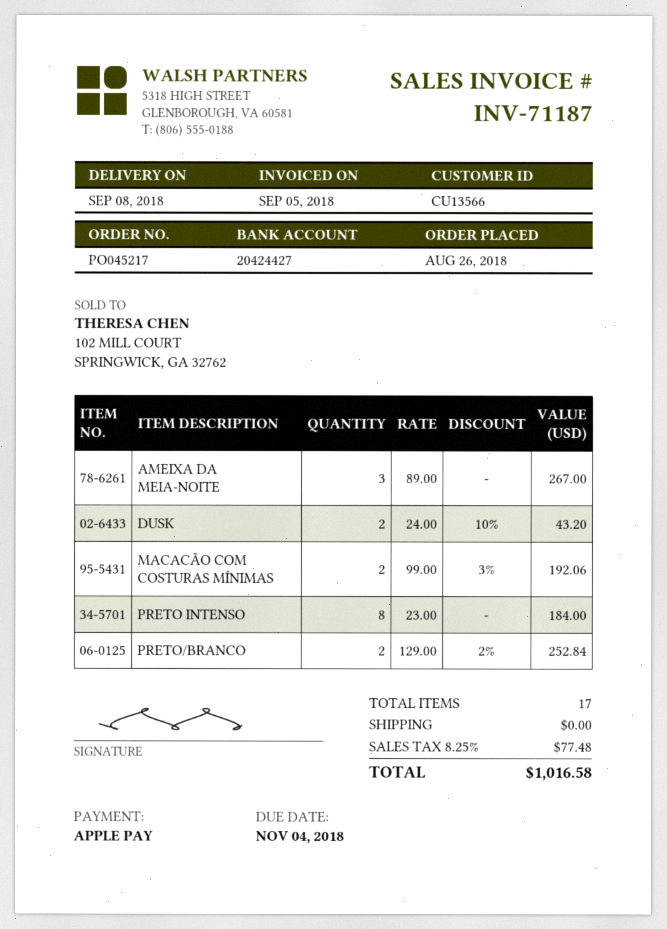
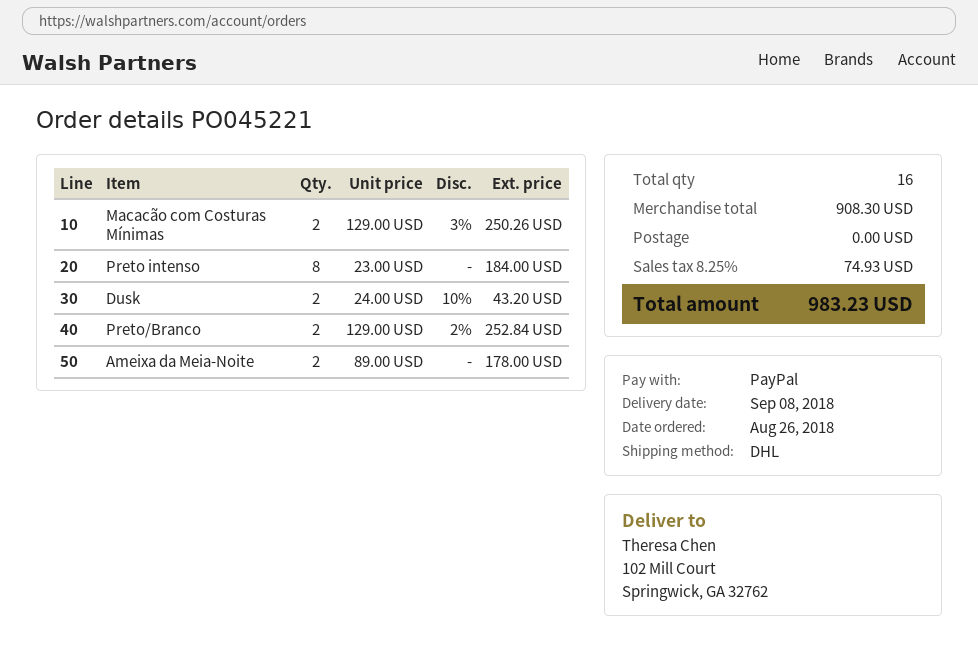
order number: PO045217 -> PO045221
payment method: Apple Pay -> PayPal
AMEIXA DA MEIA-NOITE: 3 x 89.00 = 267.00 -> 2 x 89.00 = 178.00
MACACÃO COM COSTURAS MÍNIMAS: 2 x 99.00 - 3% = 192.06 -> 2 x 129.00 - 3% = 250.26
total quantity: 17 -> 16
tax: 8.25% = 77.48 -> 8.25% = 74.93
total: 1016.58 -> 983.23

